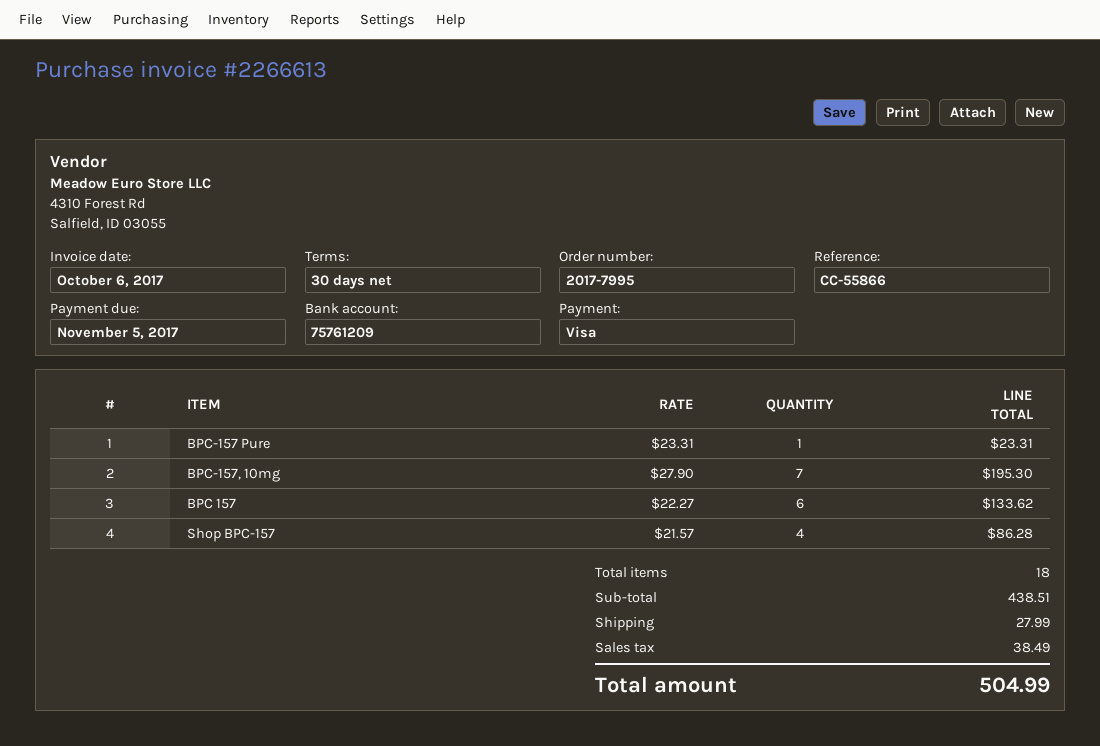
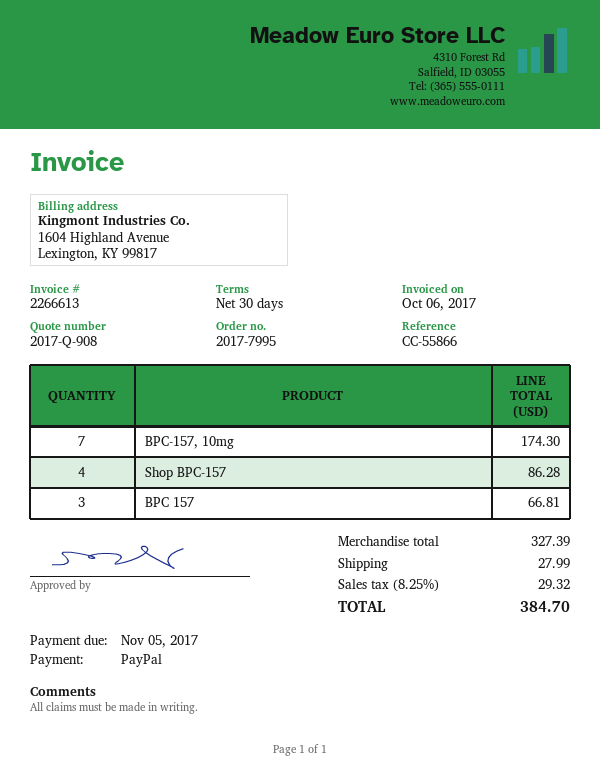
payment method: Visa -> PayPal
BPC-157 Pure: 1 for 23.31 -> none
BPC-157, 10mg: 7 for 195.30 -> 7 for 174.30
BPC 157: 6 for 133.62 -> 3 for 66.81
subtotal: 438.51 -> 327.39
tax: 38.49 -> 29.32
total: 504.99 -> 384.70

